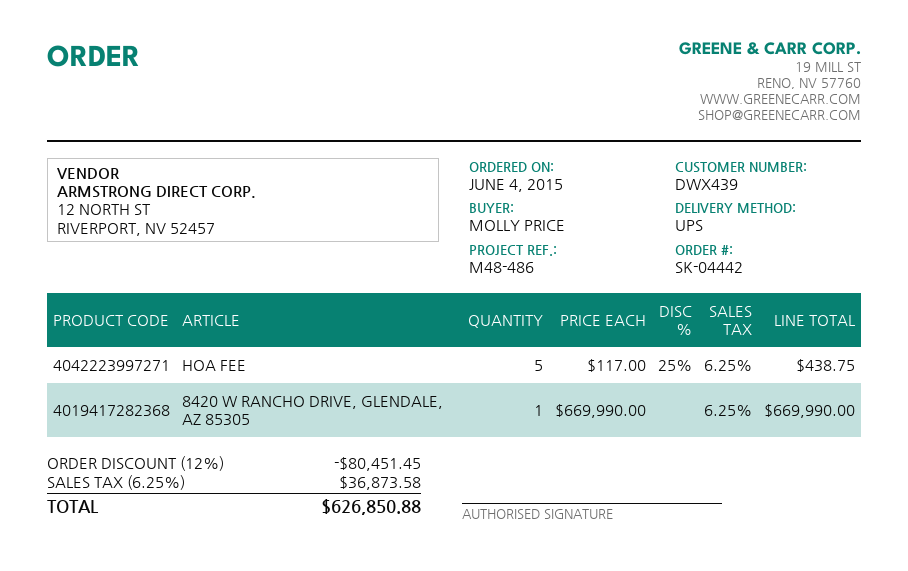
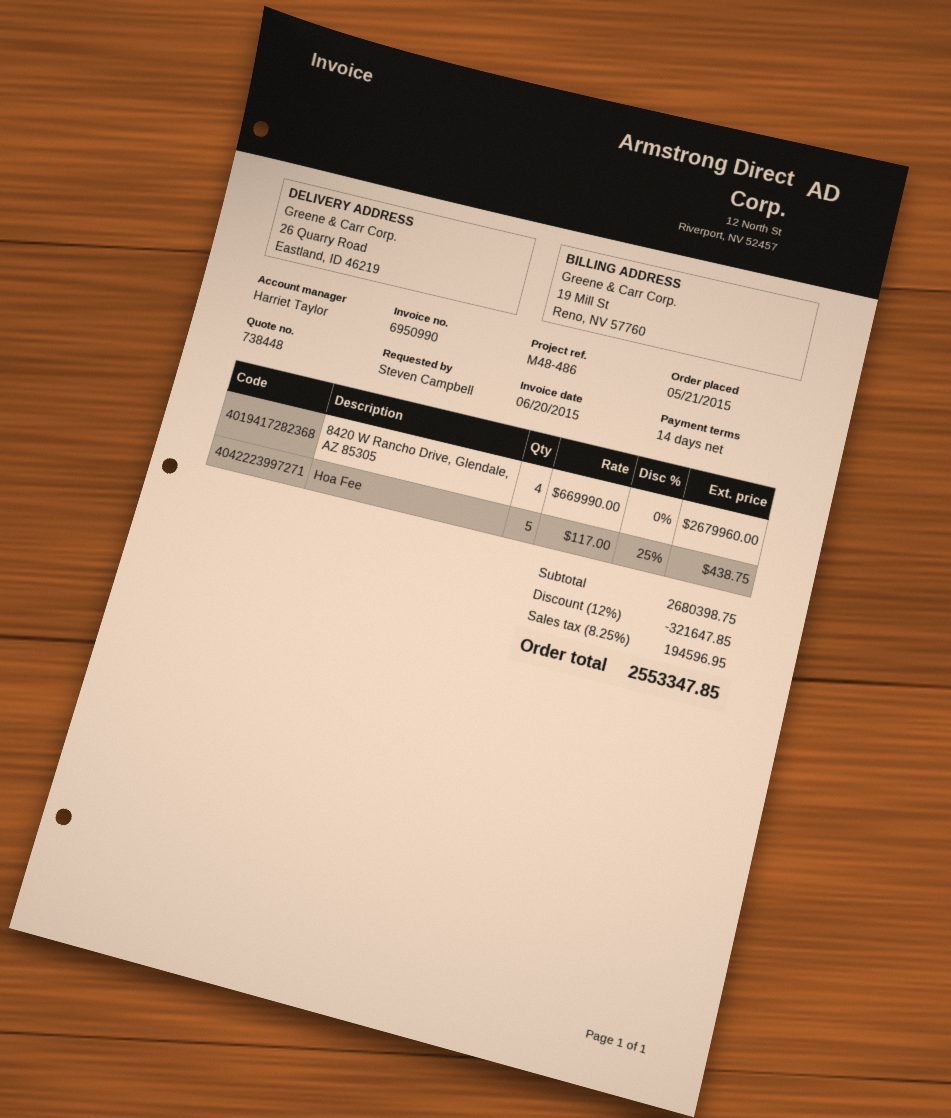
order date: 2015-06-04 -> 2015-05-21
ordered by: MOLLY PRICE -> Steven Campbell
8420 W RANCHO DRIVE, GLENDALE, AZ 85305: 1 x 669990.00 = 669990.00 -> 4 x 669990.00 = 2679960.00
discount: 12% = 80451.45 -> 12% = 321647.85
tax: 6.25% = 36873.58 -> 8.25% = 194596.95
total: 626850.88 -> 2553347.85

